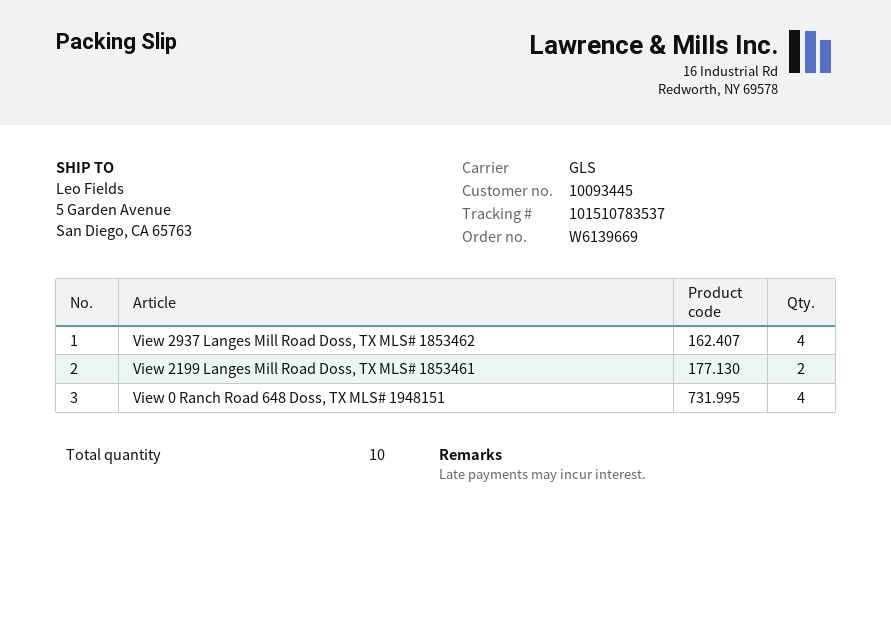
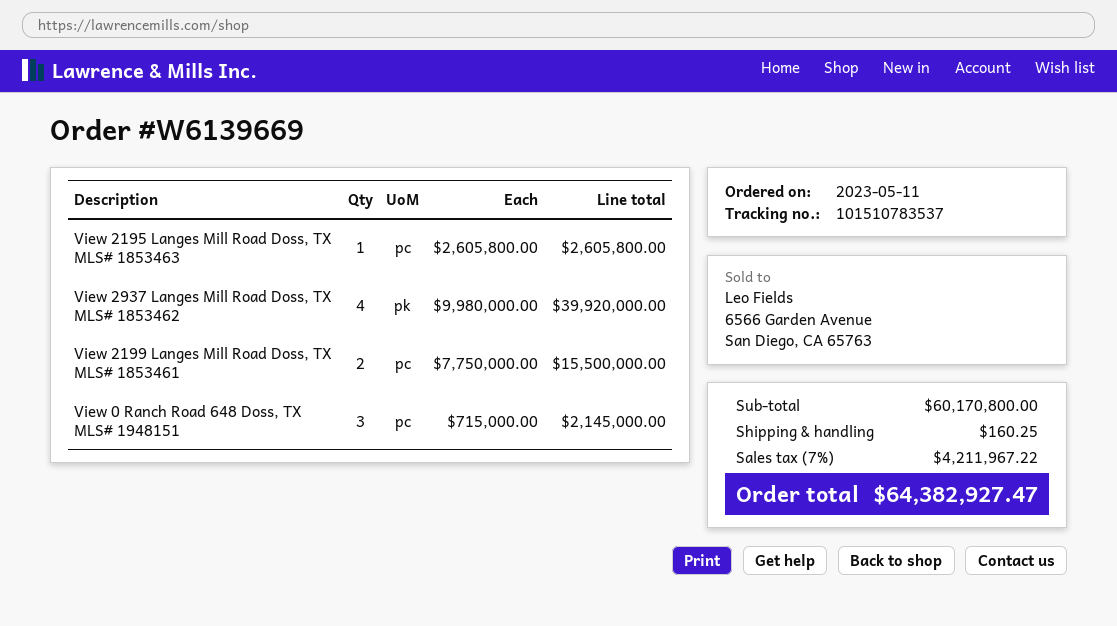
View 0 Ranch Road 648 Doss, TX MLS# 1948151: 4 -> 3
View 2195 Langes Mill Road Doss, TX MLS# 1853463: none -> 1

